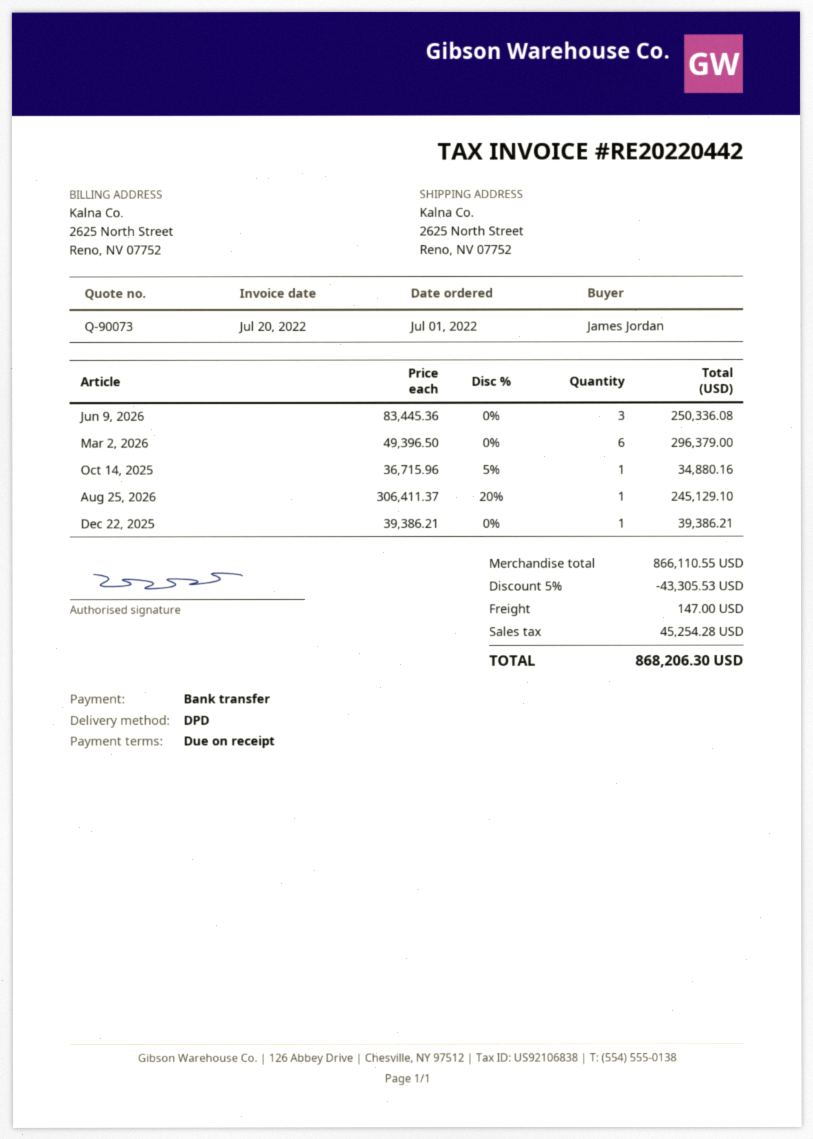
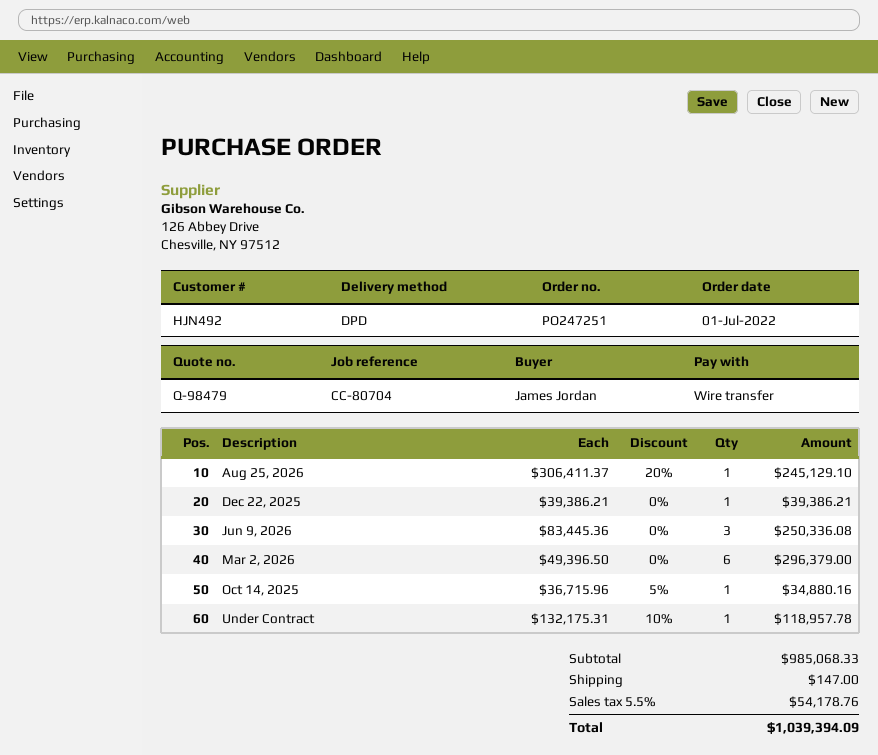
quote number: Q-90073 -> Q-98479
Under Contract: none -> 1 x 132175.31 - 10% = 118957.78
subtotal: 866110.55 -> 985068.33
discount: 5% = 43305.53 -> none
tax: 45254.28 -> 54178.76
total: 868206.30 -> 1039394.09

